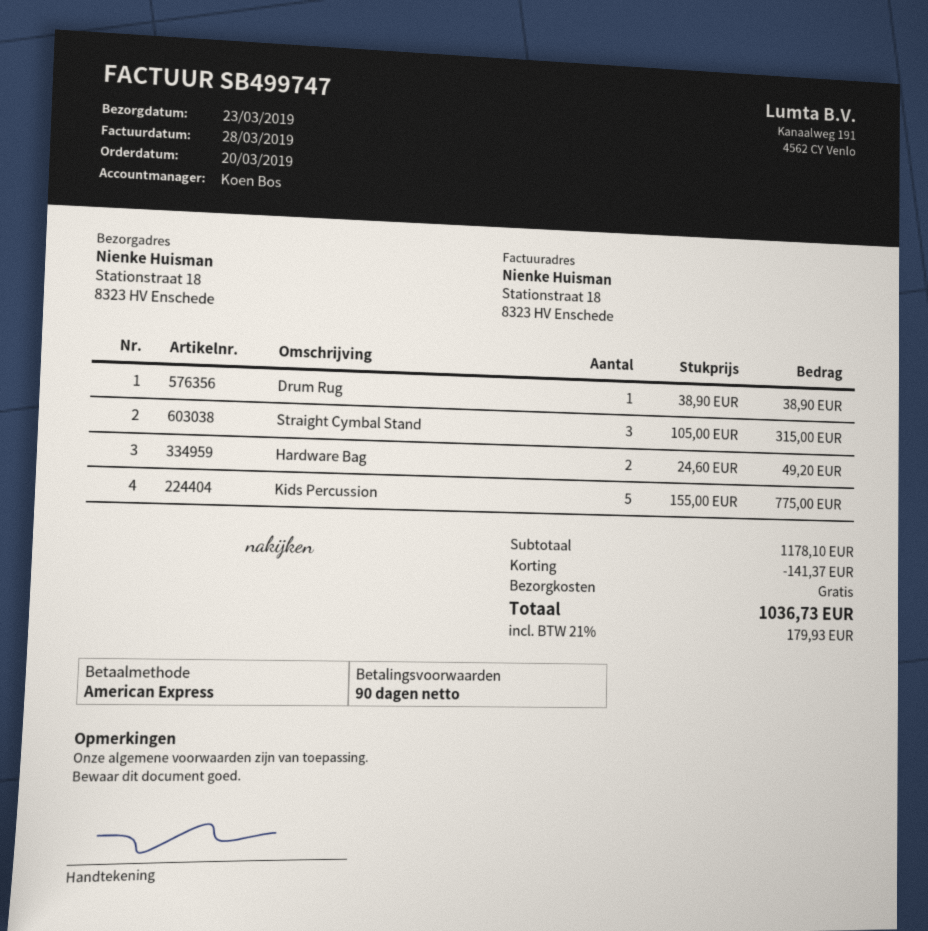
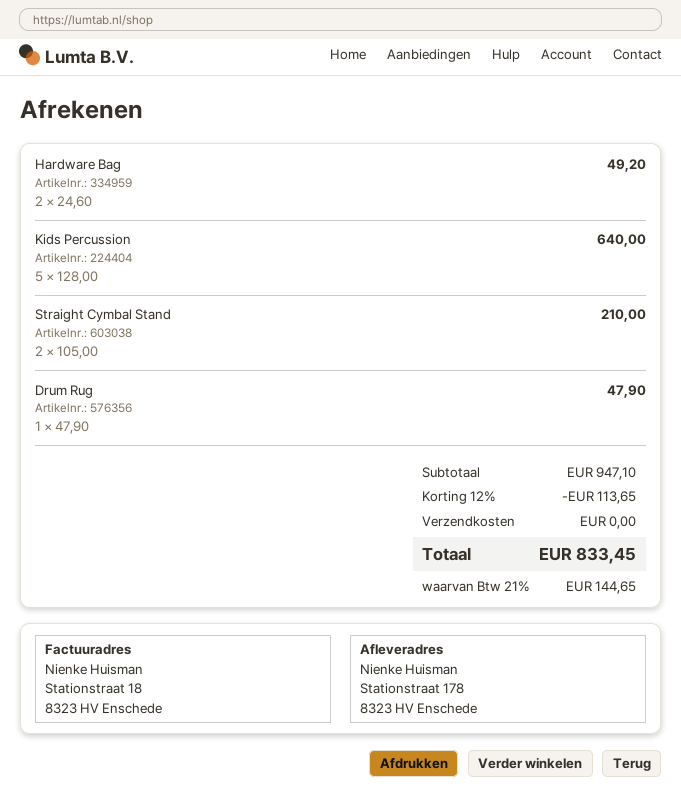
ship to: Stationstraat 18, 8323 HV Enschede -> Stationstraat 178, 8323 HV Enschede
Drum Rug: 1 x 38.90 = 38.90 -> 1 x 47.90 = 47.90
Straight Cymbal Stand: 3 x 105.00 = 315.00 -> 2 x 105.00 = 210.00
Kids Percussion: 5 x 155.00 = 775.00 -> 5 x 128.00 = 640.00
subtotal: 1178.10 -> 947.10
discount: 141.37 -> 113.65
tax: 21% = 179.93 -> 21% = 144.65
total: 1036.73 -> 833.45

